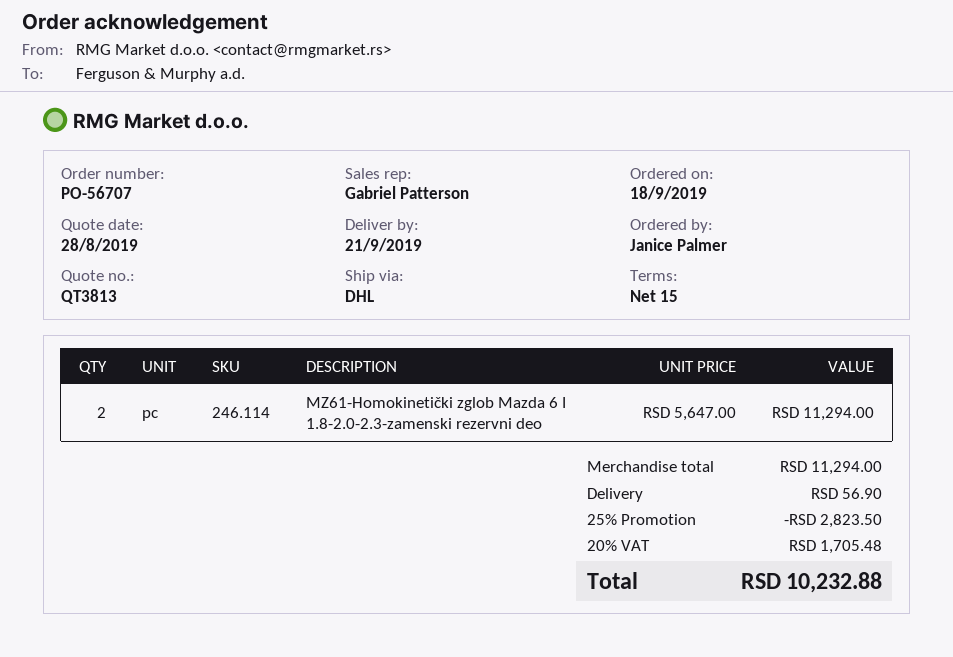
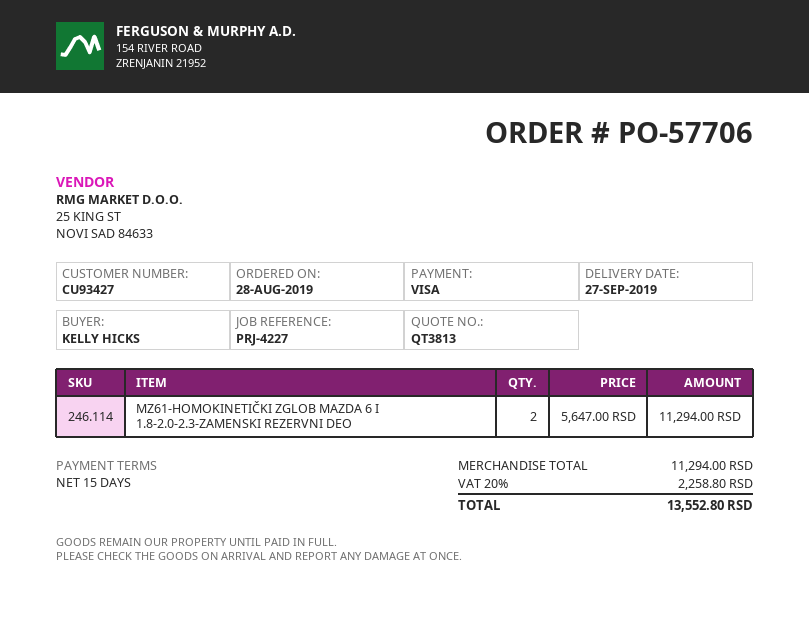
order number: PO-56707 -> PO-57706
order date: 2019-09-18 -> 2019-08-28
delivery date: 2019-09-21 -> 2019-09-27
ordered by: Janice Palmer -> KELLY HICKS
discount: 25% = 2823.50 -> none
shipping: 56.90 -> none
tax: 20% = 1705.48 -> 20% = 2258.80
total: 10232.88 -> 13552.80

